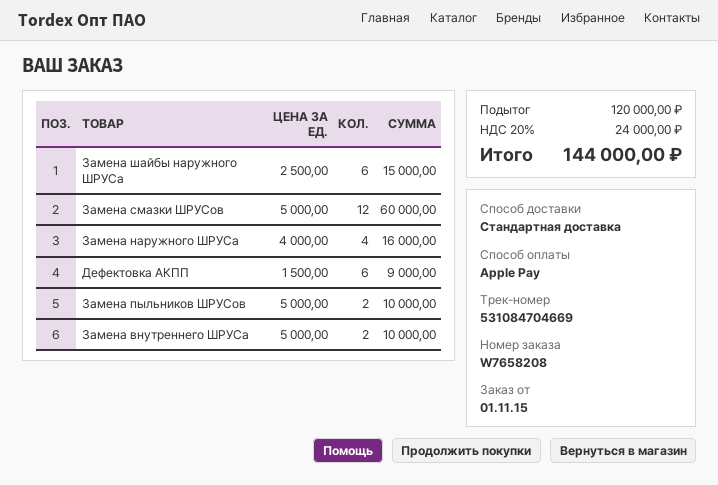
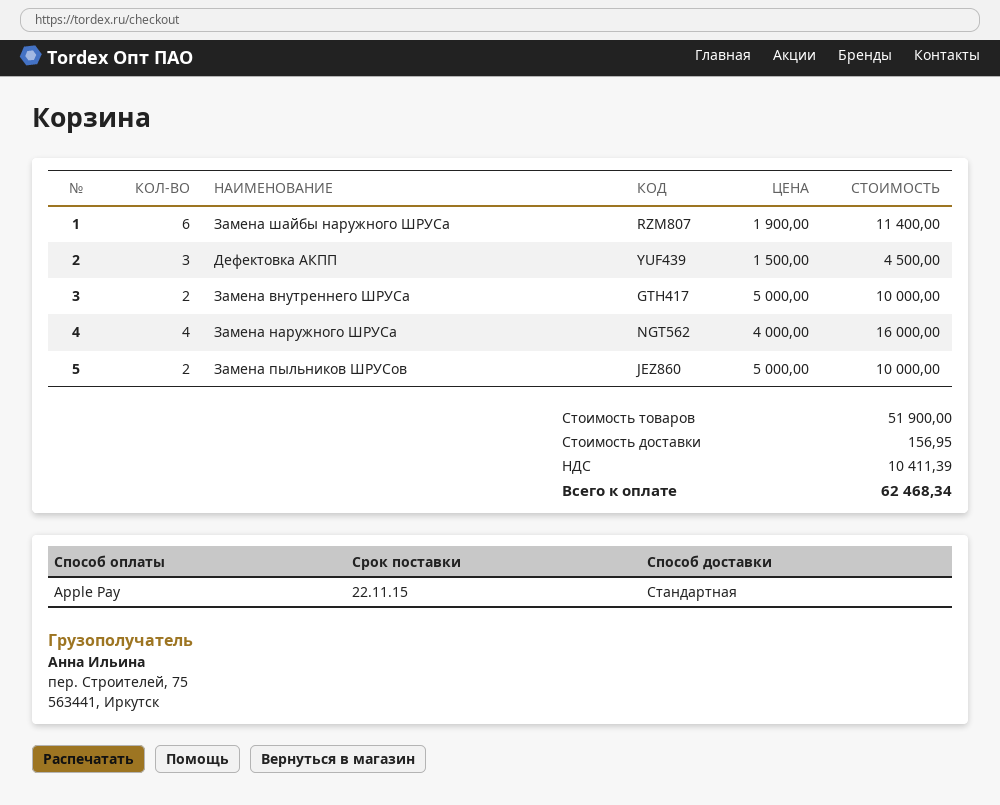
Замена шайбы наружного ШРУСа: 6 x 2500.00 = 15000.00 -> 6 x 1900.00 = 11400.00
Замена смазки ШРУСов: 12 x 5000.00 = 60000.00 -> none
Дефектовка АКПП: 6 x 1500.00 = 9000.00 -> 3 x 1500.00 = 4500.00
subtotal: 120000.00 -> 51900.00
shipping: none -> 156.95
tax: 24000.00 -> 10411.39
total: 144000.00 -> 62468.34

